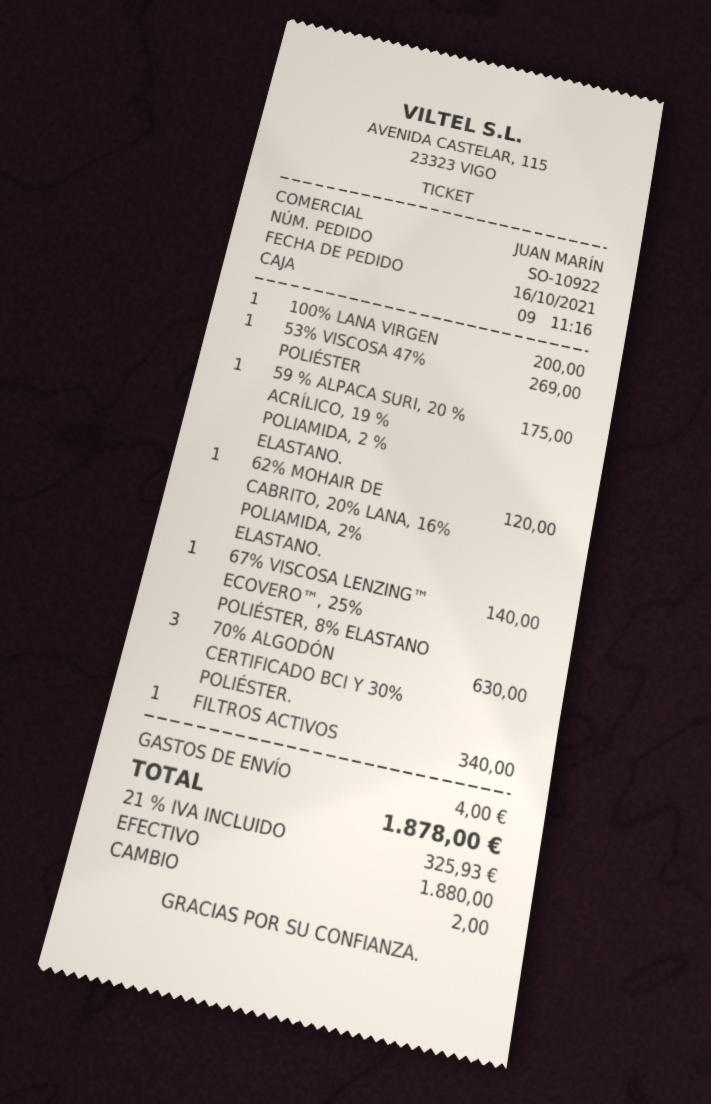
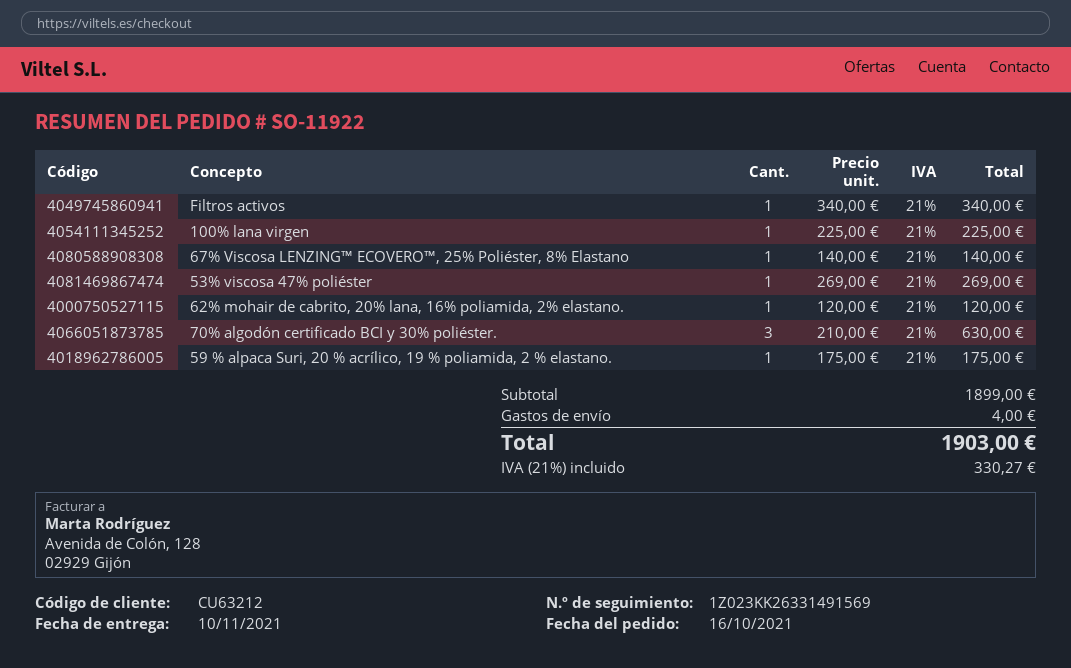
order number: SO-10922 -> SO-11922
100% LANA VIRGEN: 1 for 200.00 -> 1 for 225.00
tax: 21% = 325.93 -> 21% = 330.27
total: 1878.00 -> 1903.00

